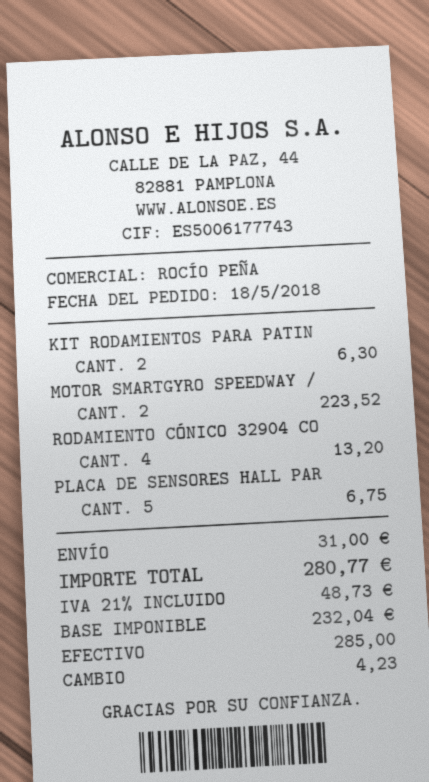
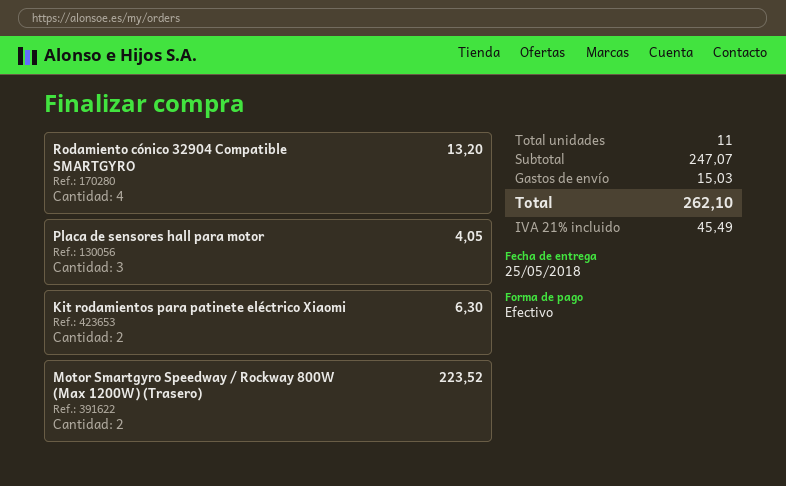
PLACA DE SENSORES HALL PAR: 5 for 6.75 -> 3 for 4.05
shipping: 31.00 -> 15.03
tax: 21% = 48.73 -> 21% = 45.49
total: 280.77 -> 262.10

